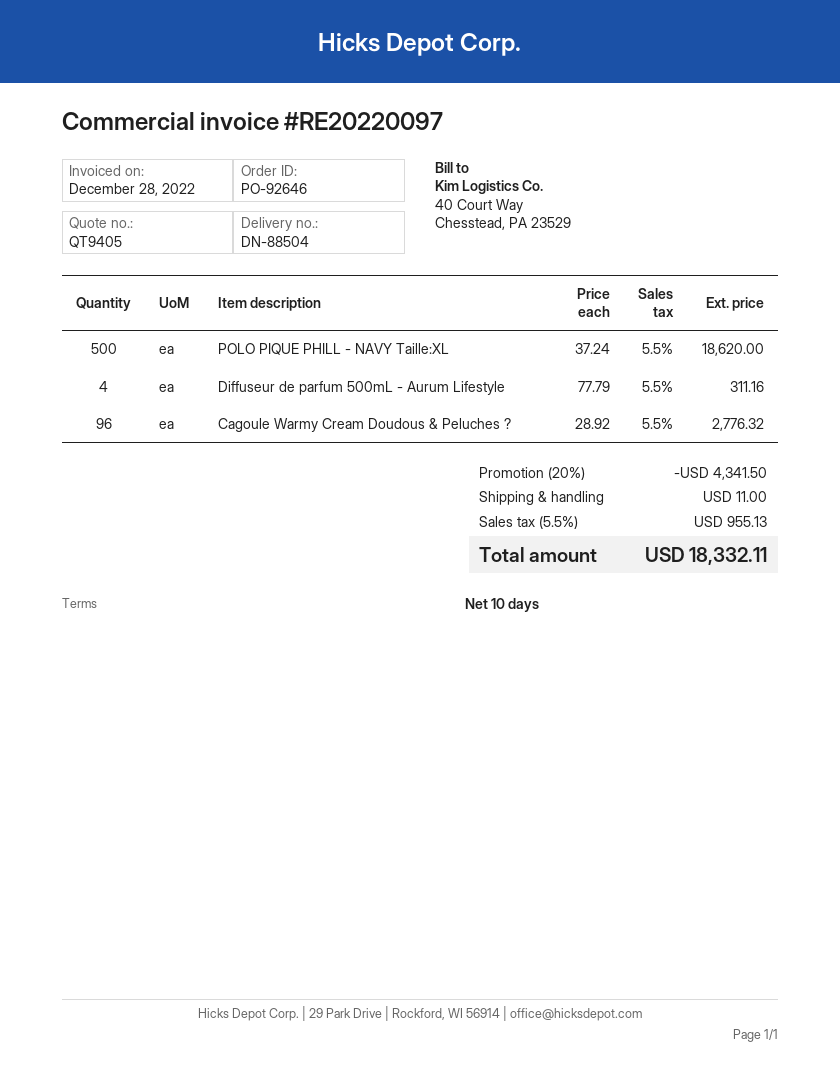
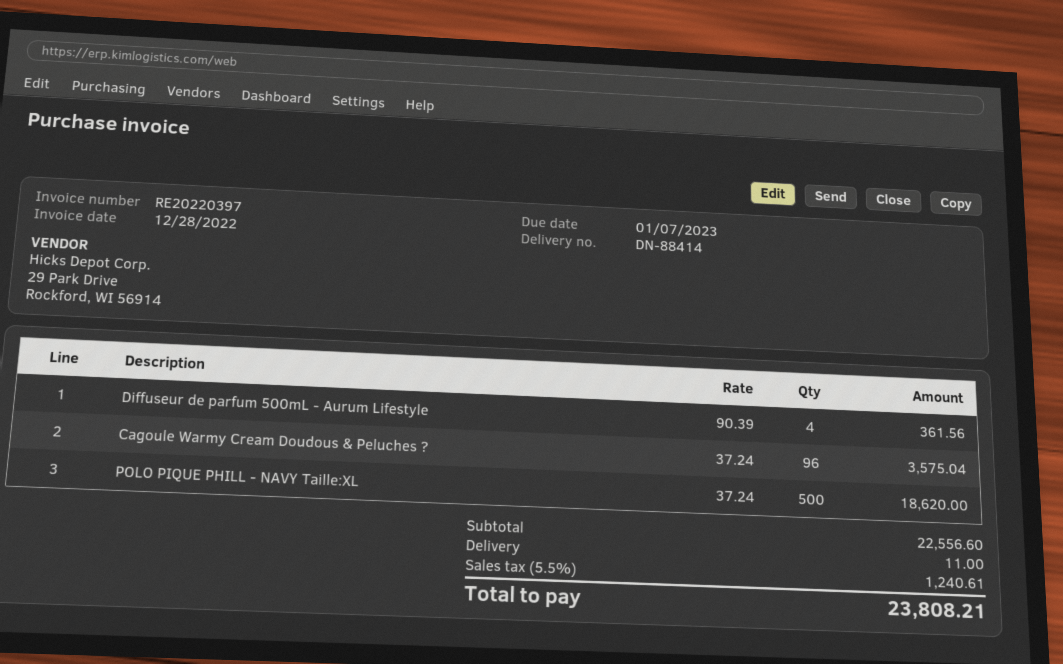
delivery note number: DN-88504 -> DN-88414
invoice number: RE20220097 -> RE20220397
Diffuseur de parfum 500mL - Aurum Lifestyle: 4 x 77.79 = 311.16 -> 4 x 90.39 = 361.56
Cagoule Warmy Cream Doudous & Peluches ?: 96 x 28.92 = 2776.32 -> 96 x 37.24 = 3575.04
discount: 20% = 4341.50 -> none
tax: 5.5% = 955.13 -> 5.5% = 1240.61
total: 18332.11 -> 23808.21

